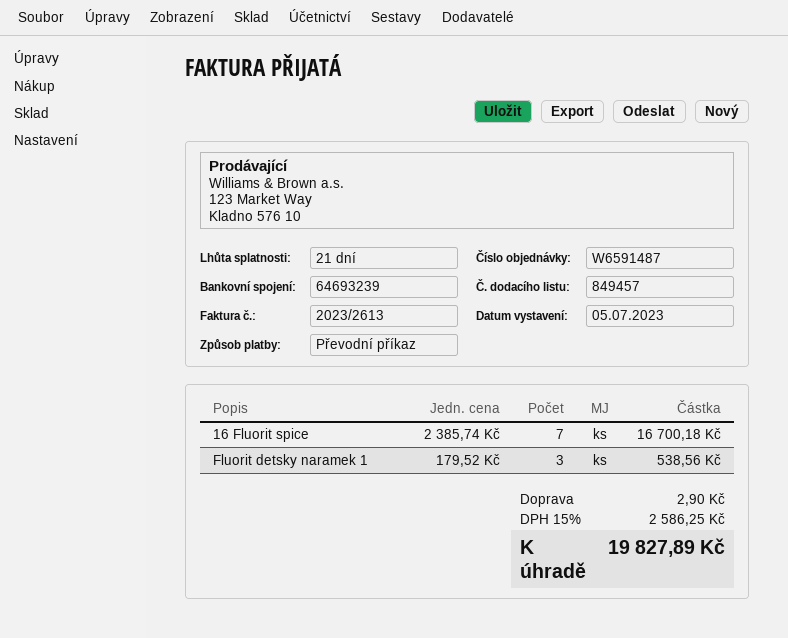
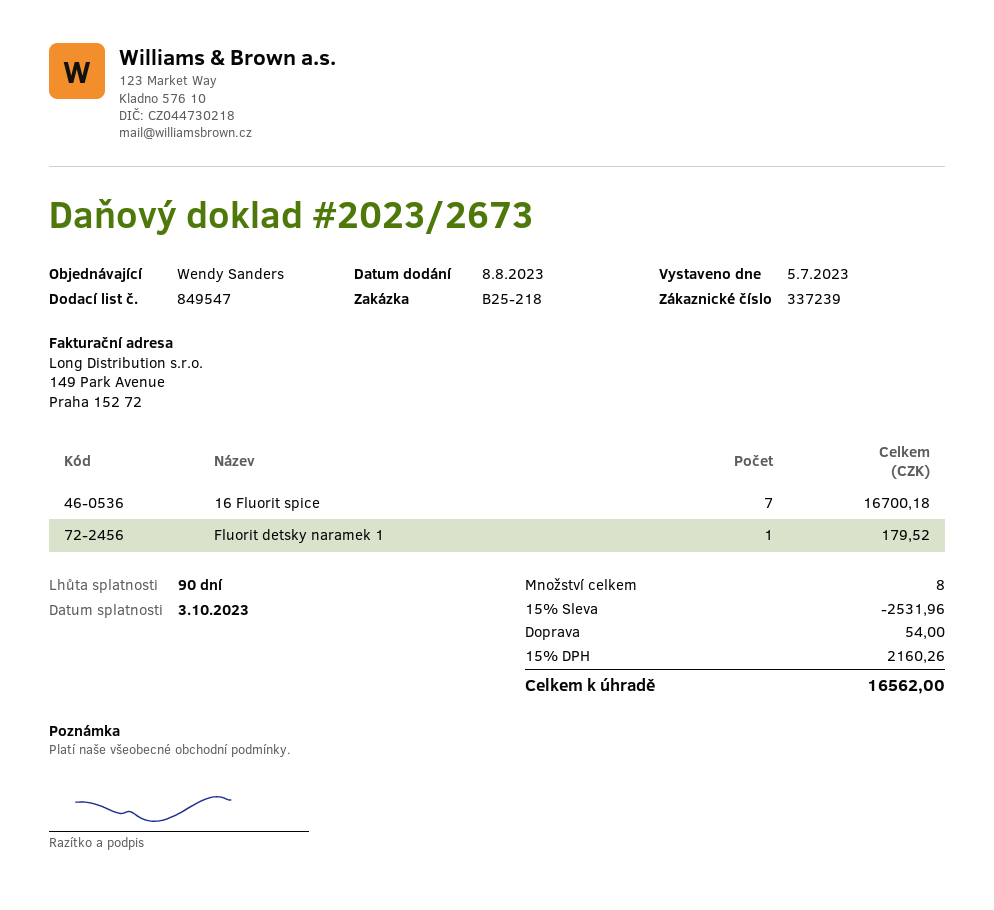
delivery note number: 849457 -> 849547
invoice number: 2023/2613 -> 2023/2673
payment terms: 21 days -> 90 days
Fluorit detsky naramek 1: 3 for 538.56 -> 1 for 179.52
discount: none -> 15% = 2531.96
shipping: 2.90 -> 54.00
tax: 15% = 2586.25 -> 15% = 2160.26
total: 19827.89 -> 16562.00

